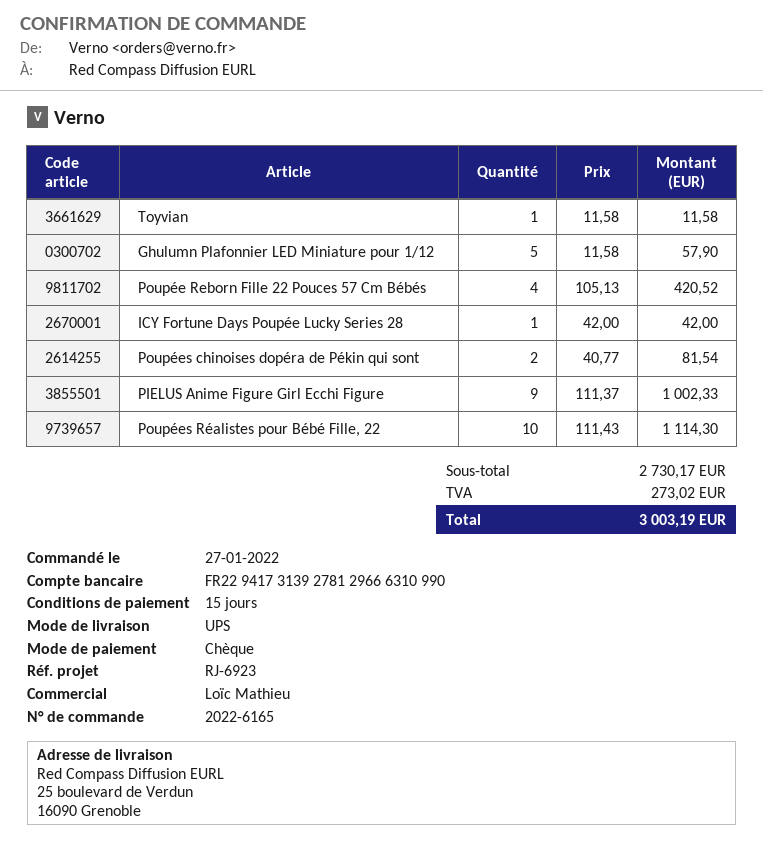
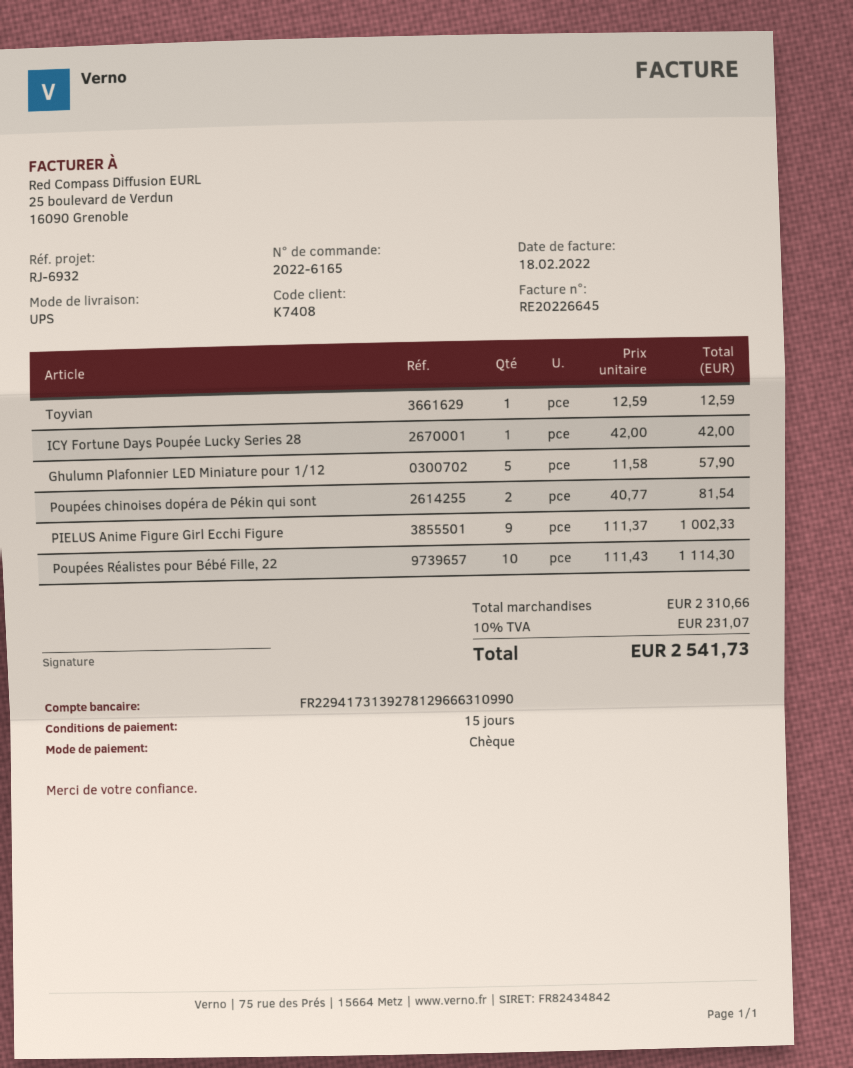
reference: RJ-6923 -> RJ-6932
Toyvian: 1 x 11.58 = 11.58 -> 1 x 12.59 = 12.59
Poupée Reborn Fille 22 Pouces 57 Cm Bébés: 4 x 105.13 = 420.52 -> none
subtotal: 2730.17 -> 2310.66
tax: 273.02 -> 231.07
total: 3003.19 -> 2541.73

